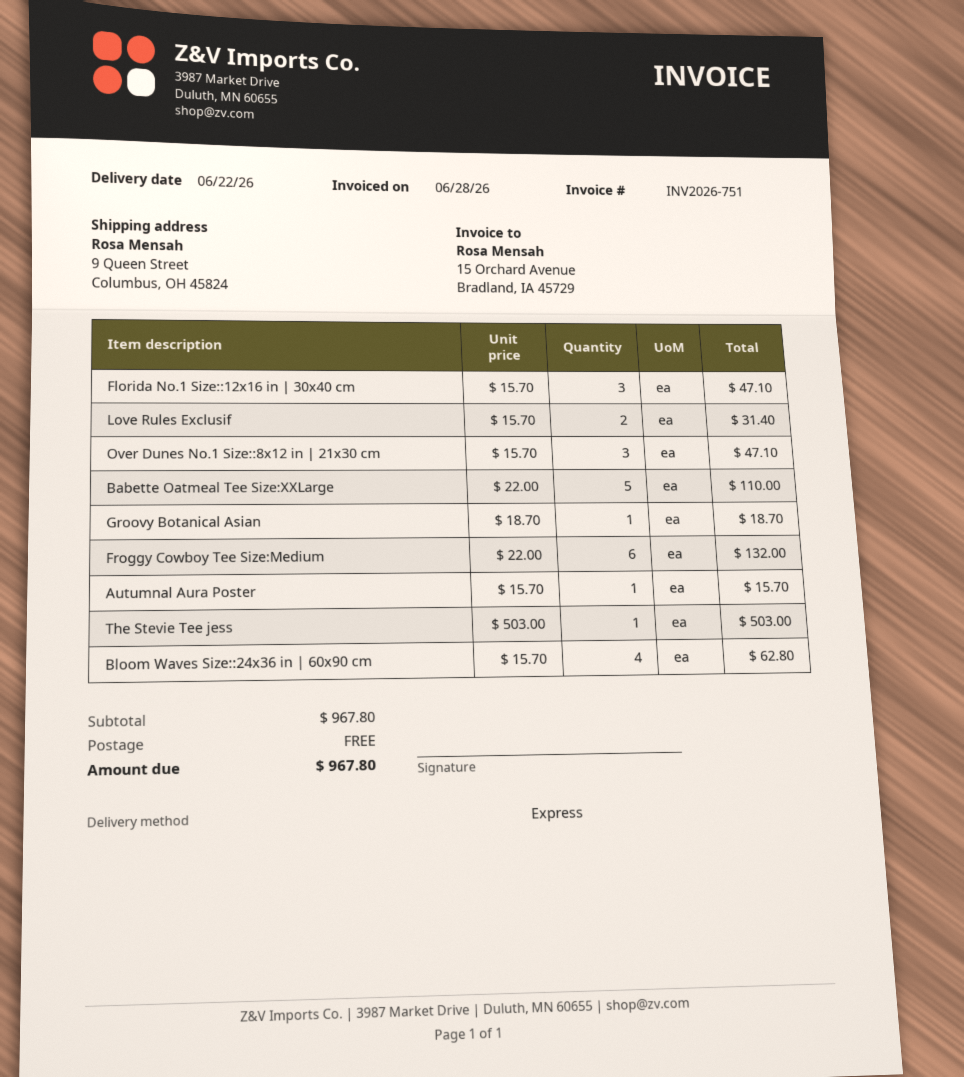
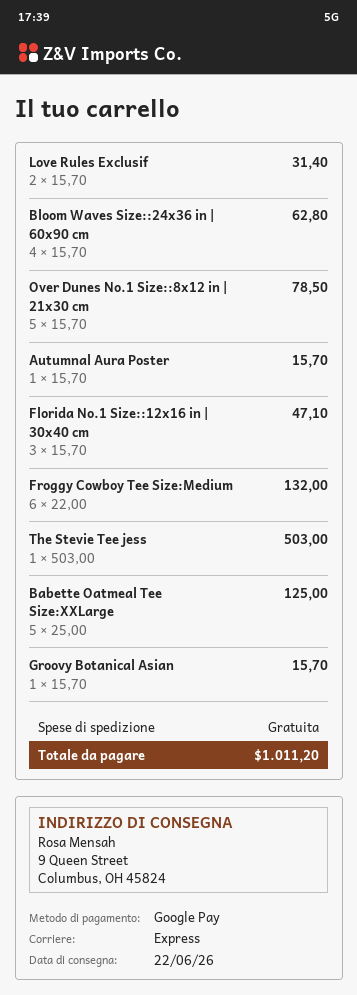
Over Dunes No.1 Size::8x12 in | 21x30 cm: 3 x 15.70 = 47.10 -> 5 x 15.70 = 78.50
Babette Oatmeal Tee Size:XXLarge: 5 x 22.00 = 110.00 -> 5 x 25.00 = 125.00
Groovy Botanical Asian: 1 x 18.70 = 18.70 -> 1 x 15.70 = 15.70
total: 967.80 -> 1011.20

